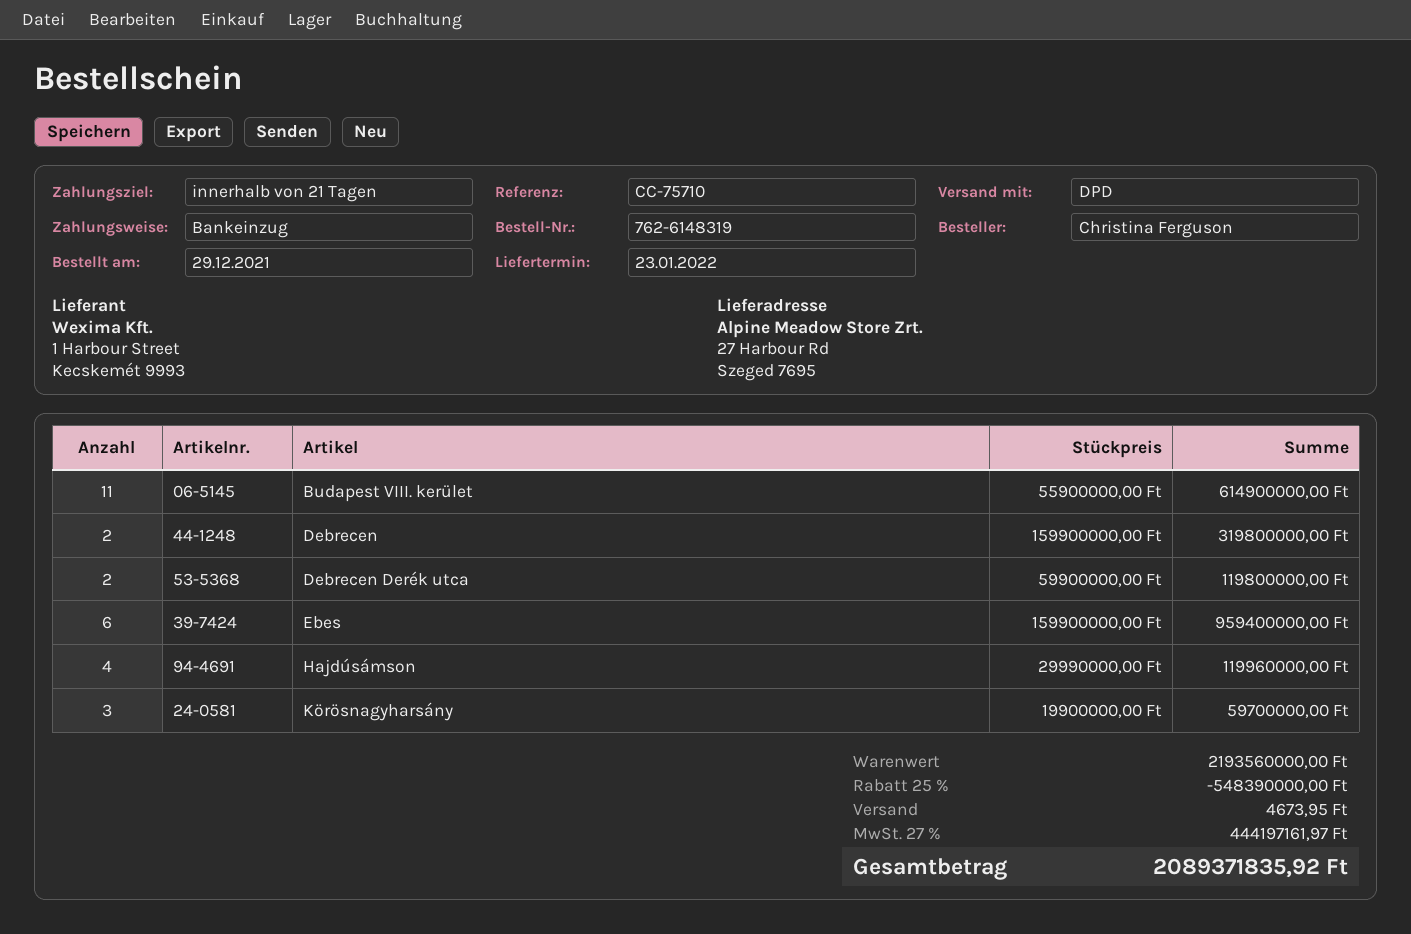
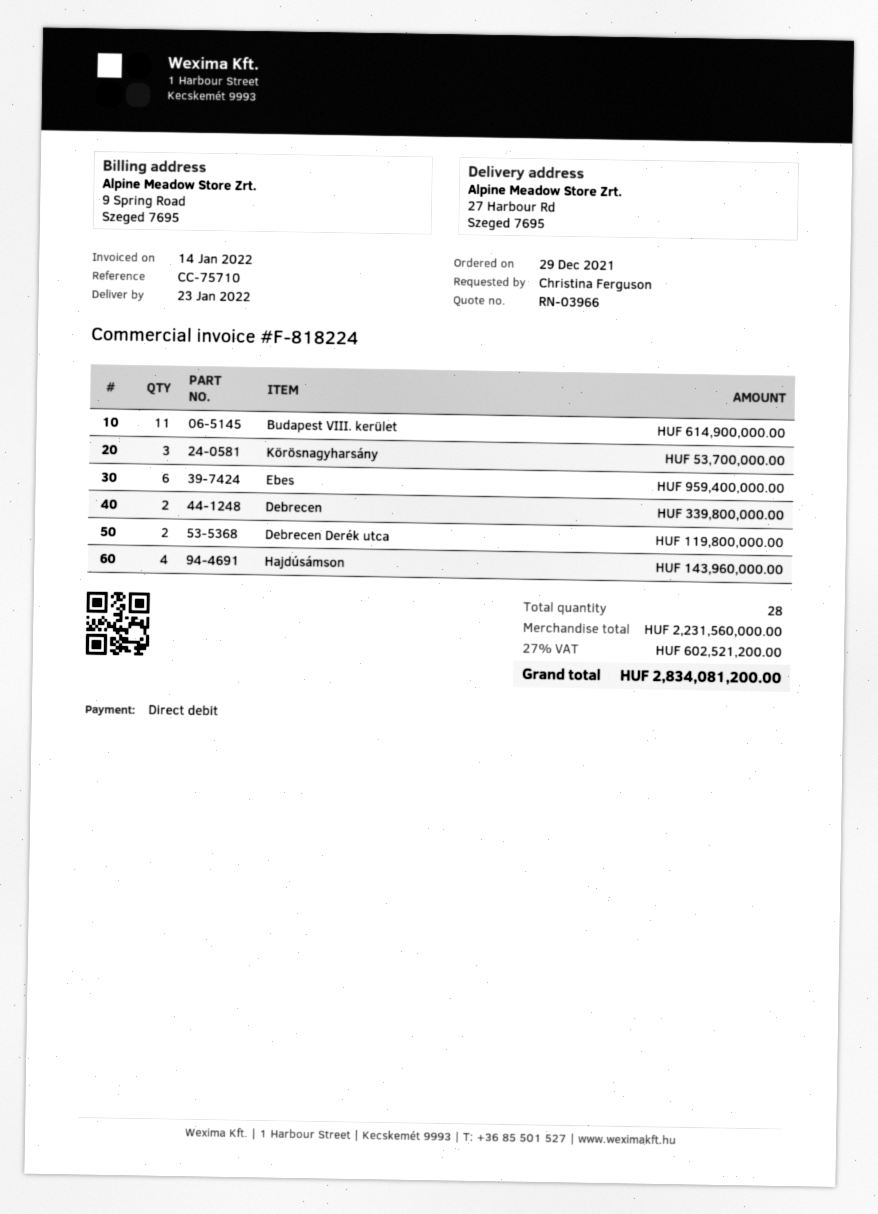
Debrecen: 2 for 319800000.00 -> 2 for 339800000.00
Hajdúsámson: 4 for 119960000.00 -> 4 for 143960000.00
Körösnagyharsány: 3 for 59700000.00 -> 3 for 53700000.00
subtotal: 2193560000.00 -> 2231560000.00
discount: 25% = 548390000.00 -> none
shipping: 4673.95 -> none
tax: 27% = 444197161.97 -> 27% = 602521200.00
total: 2089371835.92 -> 2834081200.00

